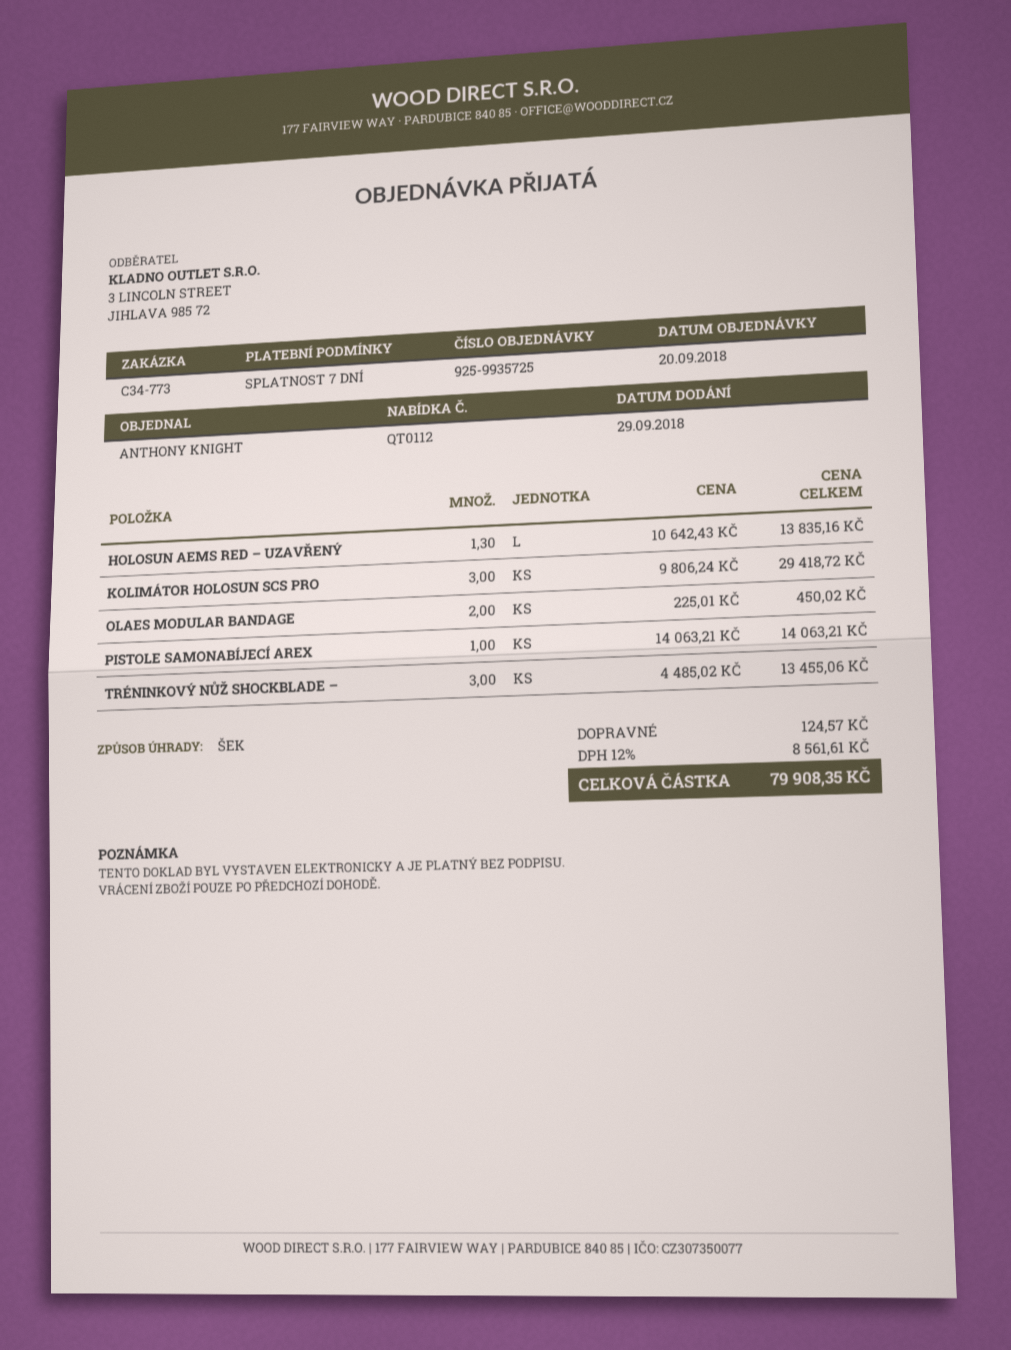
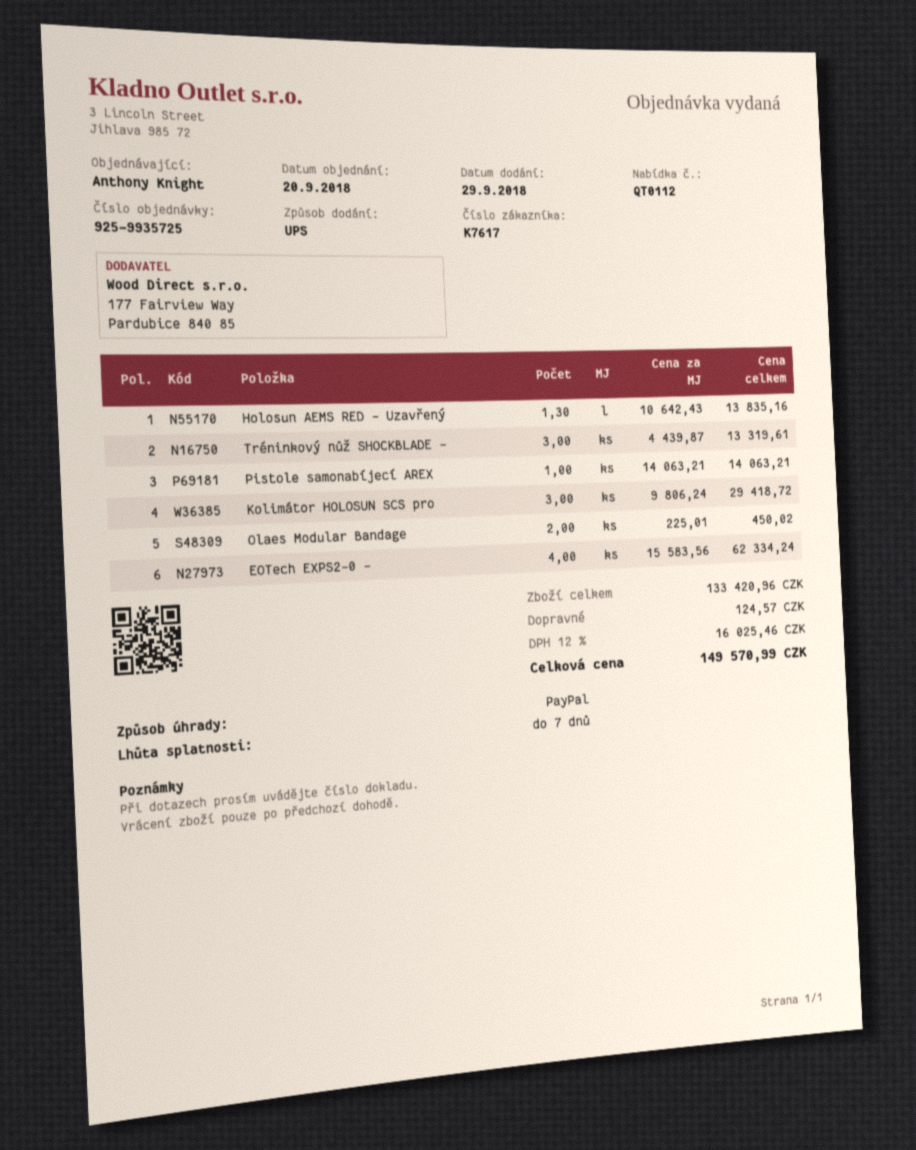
payment method: cheque -> PayPal
TRÉNINKOVÝ NŮŽ SHOCKBLADE –: 3 x 4485.02 = 13455.06 -> 3 x 4439.87 = 13319.61
EOTech EXPS2-0 –: none -> 4 x 15583.56 = 62334.24
tax: 12% = 8561.61 -> 12% = 16025.46
total: 79908.35 -> 149570.99

